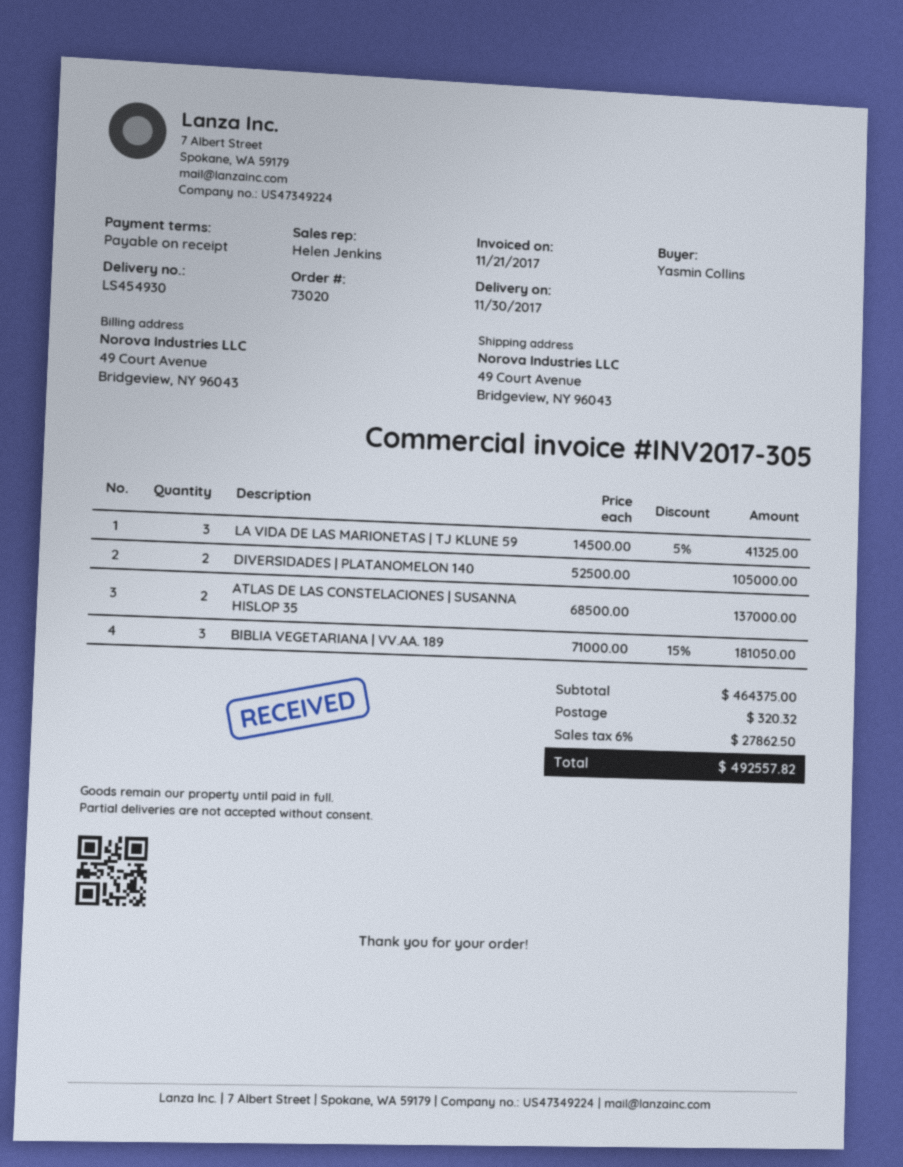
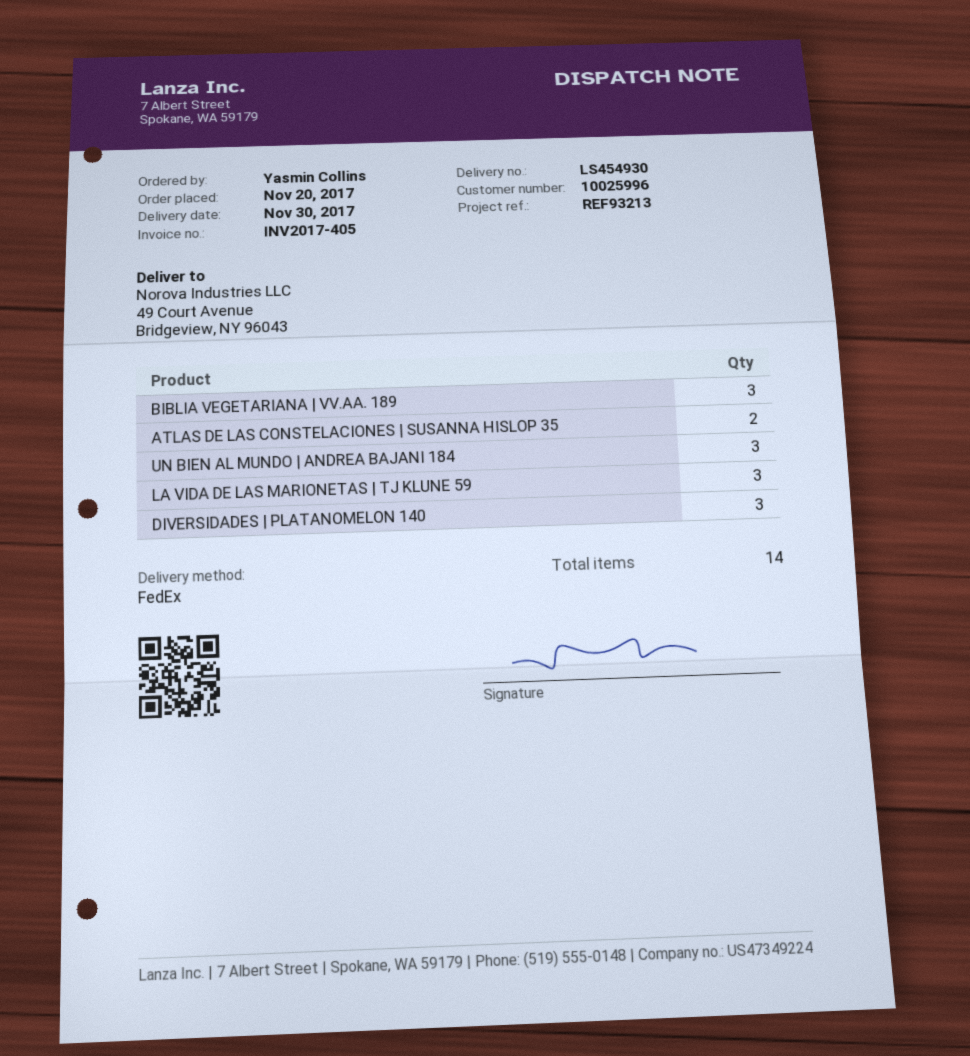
invoice number: INV2017-305 -> INV2017-405
DIVERSIDADES | PLATANOMELON 140: 2 -> 3
UN BIEN AL MUNDO | ANDREA BAJANI 184: none -> 3

